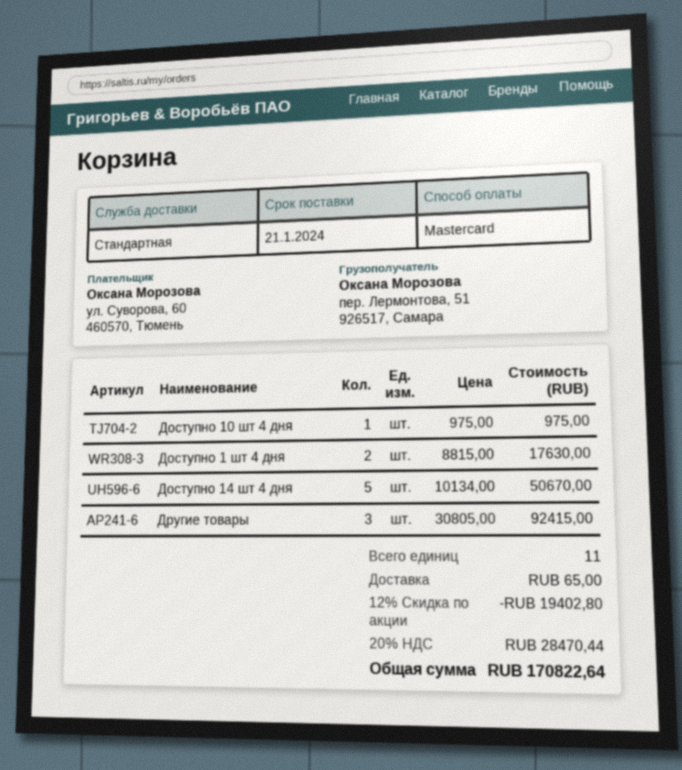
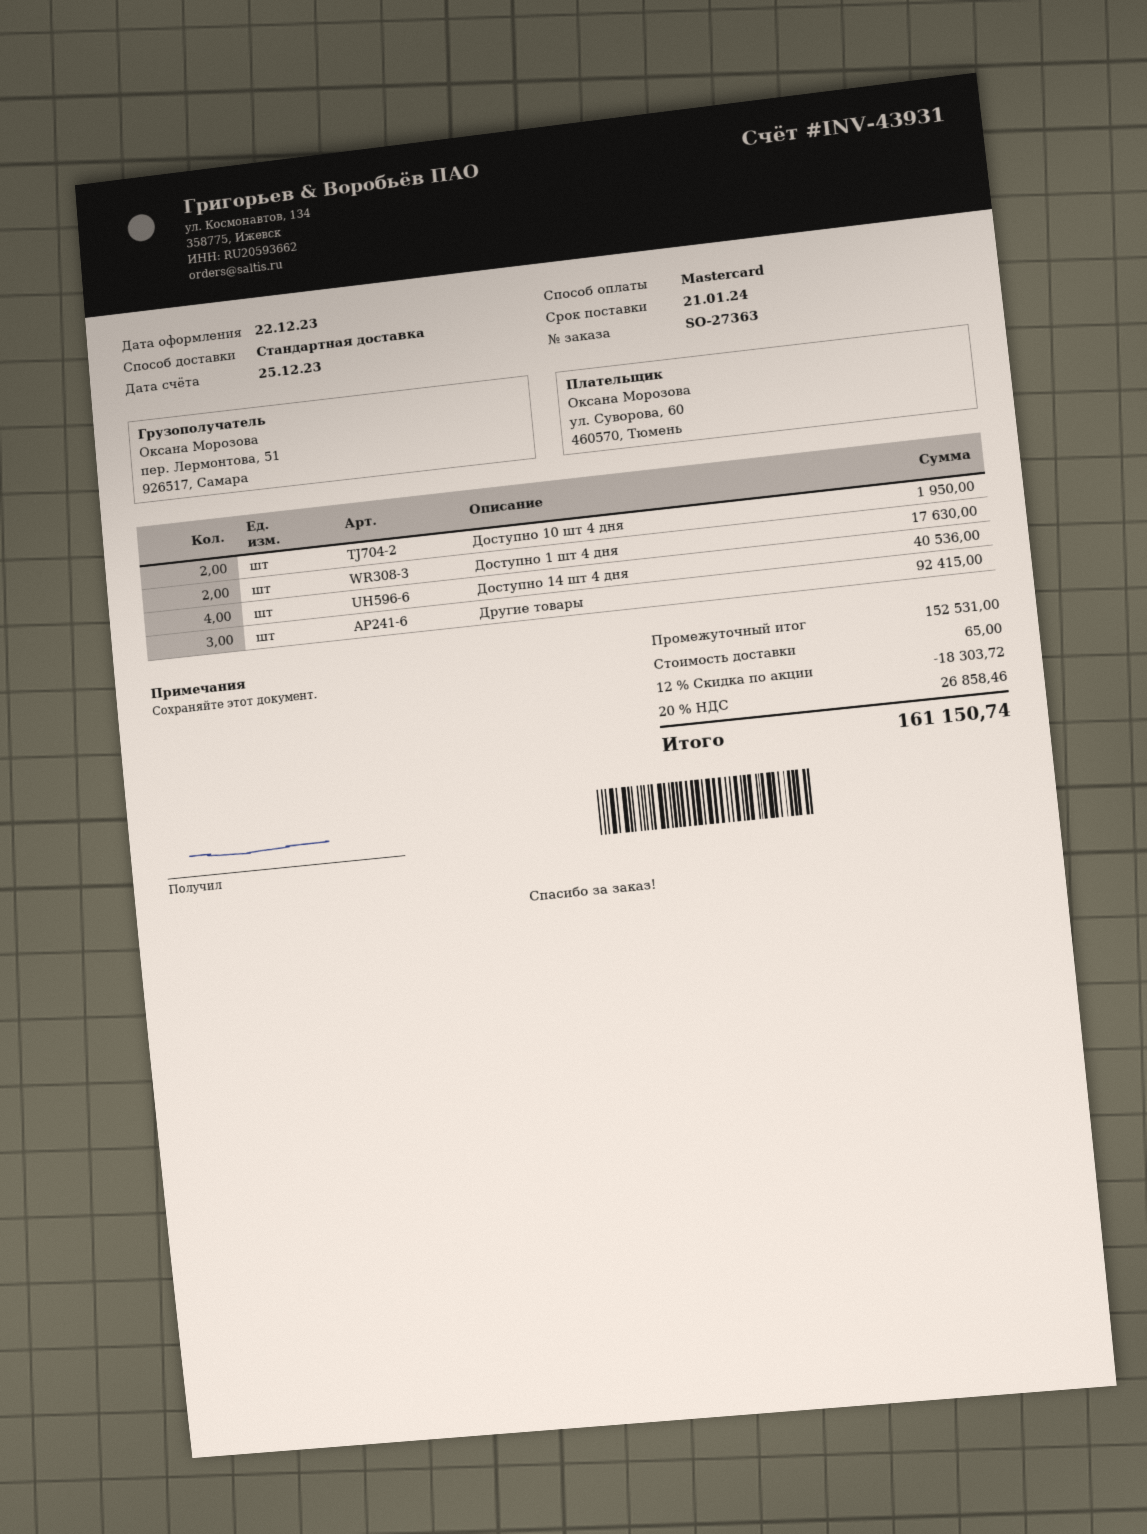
Доступно 10 шт 4 дня: 1 for 975.00 -> 2 for 1950.00
Доступно 14 шт 4 дня: 5 for 50670.00 -> 4 for 40536.00
discount: 12% = 19402.80 -> 12% = 18303.72
tax: 20% = 28470.44 -> 20% = 26858.46
total: 170822.64 -> 161150.74

